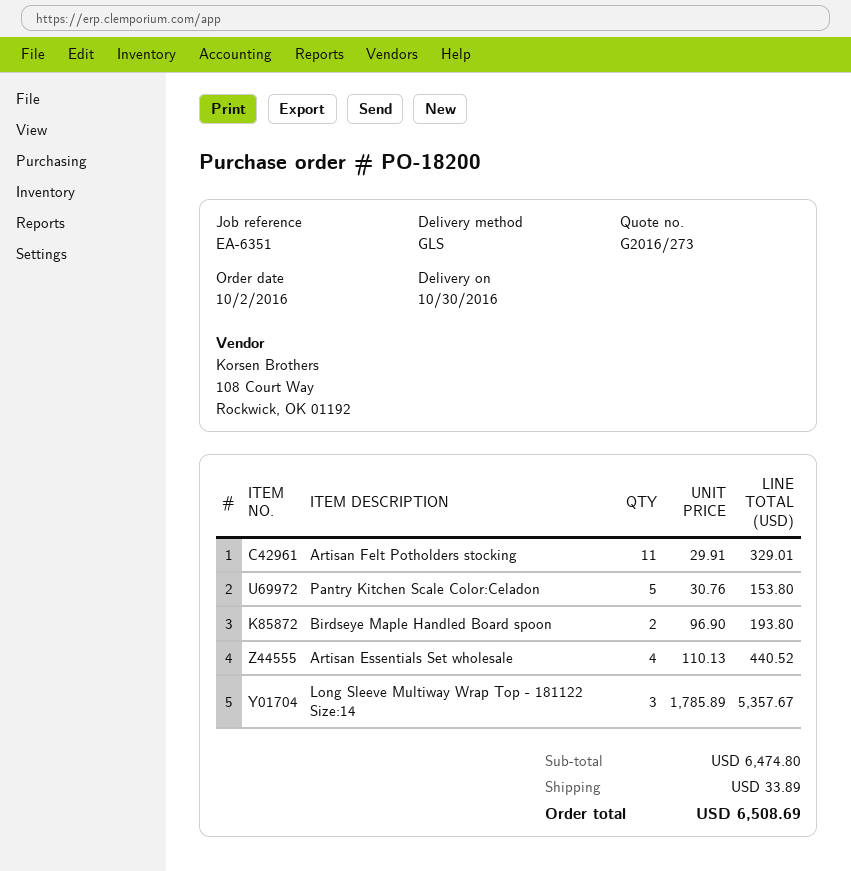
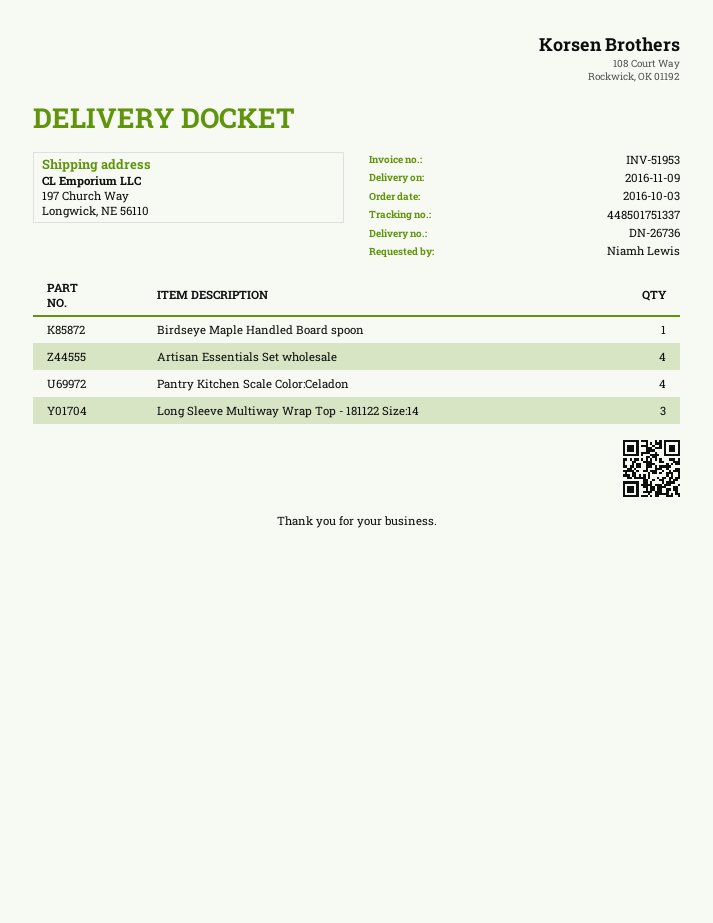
order date: 2016-10-02 -> 2016-10-03
delivery date: 2016-10-30 -> 2016-11-09
Artisan Felt Potholders stocking: 11 -> none
Pantry Kitchen Scale Color:Celadon: 5 -> 4
Birdseye Maple Handled Board spoon: 2 -> 1

